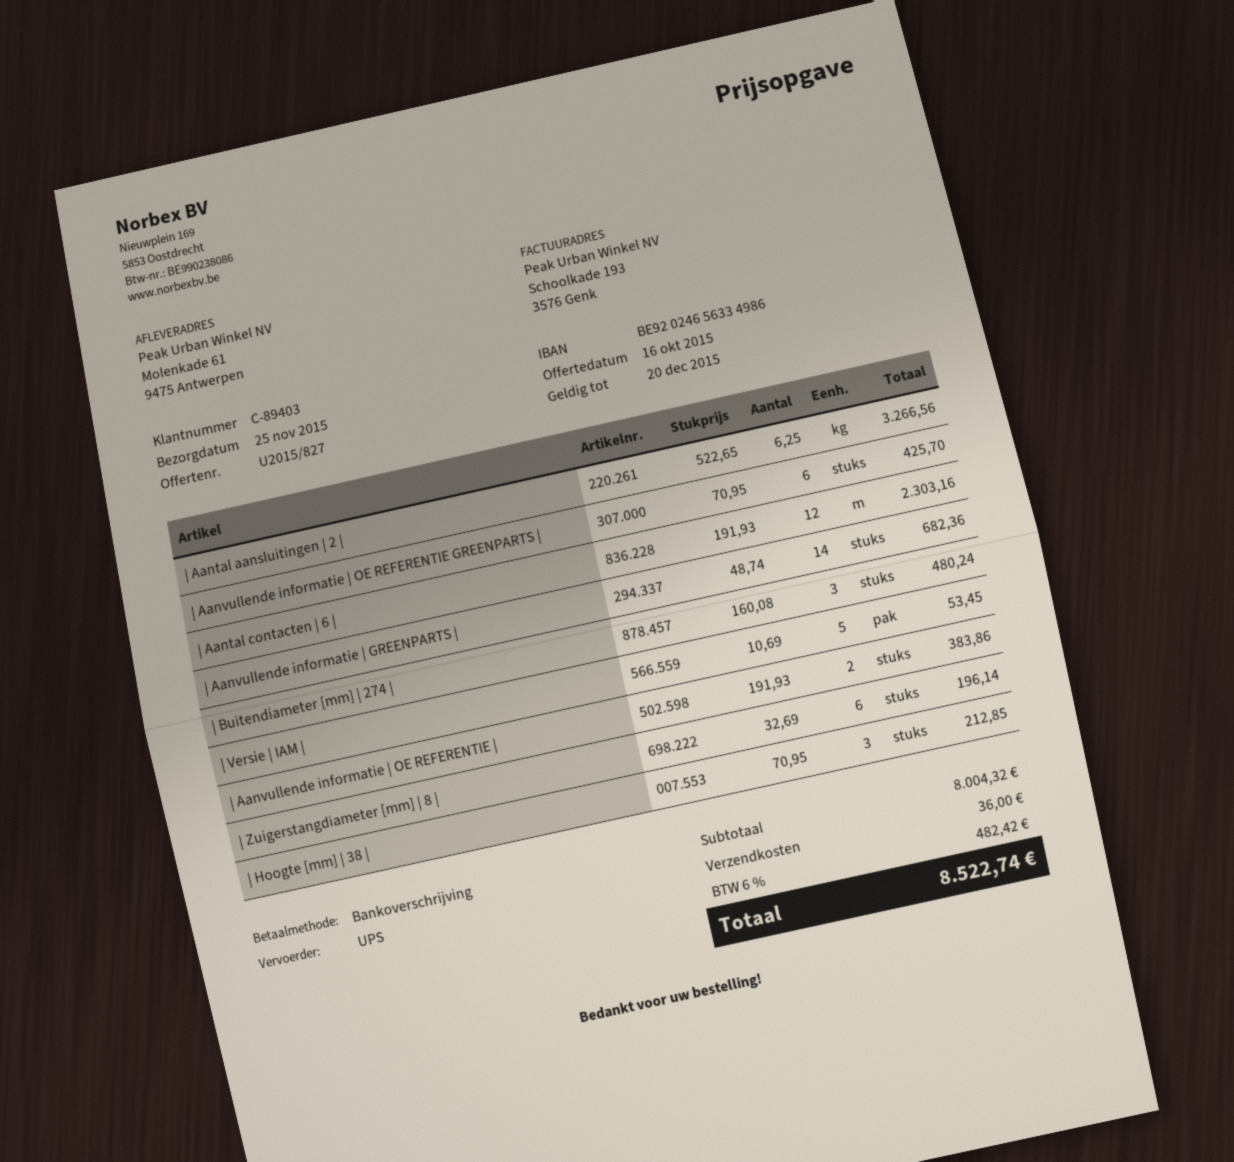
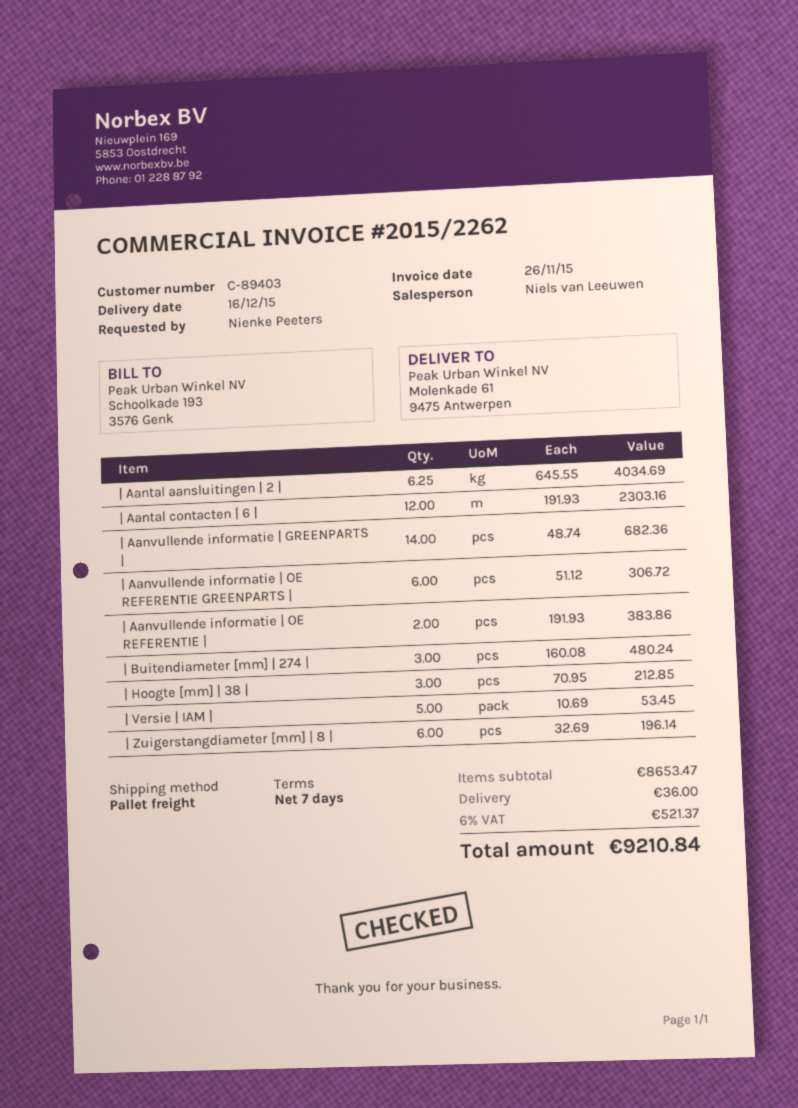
delivery date: 2015-11-25 -> 2015-12-16
shipping method: UPS -> pallet freight
| Aantal aansluitingen | 2 |: 6.25 x 522.65 = 3266.56 -> 6.25 x 645.55 = 4034.69
| Aanvullende informatie | OE REFERENTIE GREENPARTS |: 6 x 70.95 = 425.70 -> 6 x 51.12 = 306.72
subtotal: 8004.32 -> 8653.47
tax: 6% = 482.42 -> 6% = 521.37
total: 8522.74 -> 9210.84

